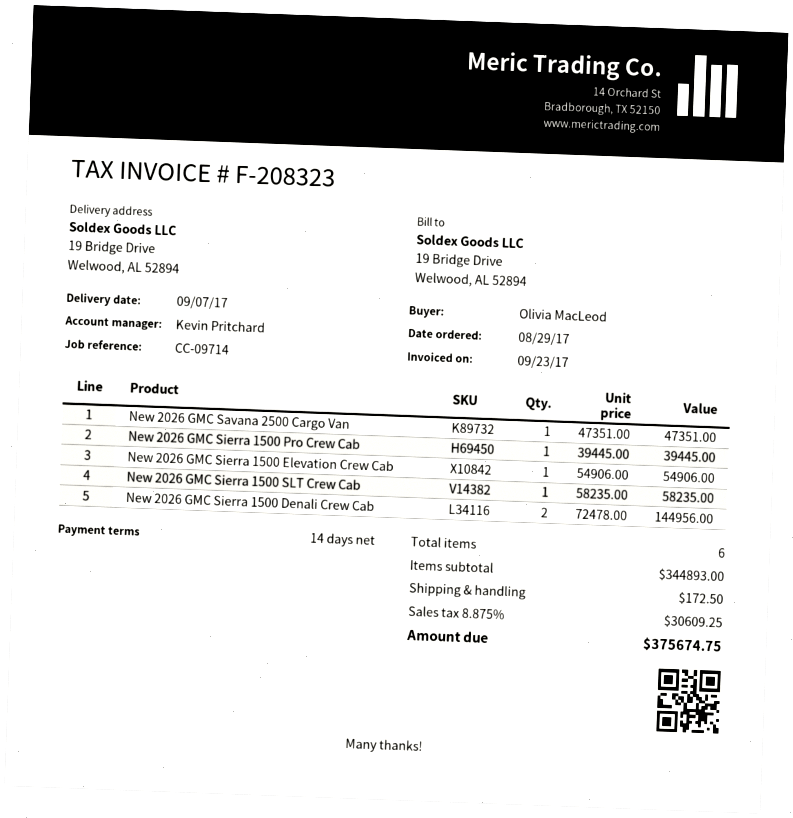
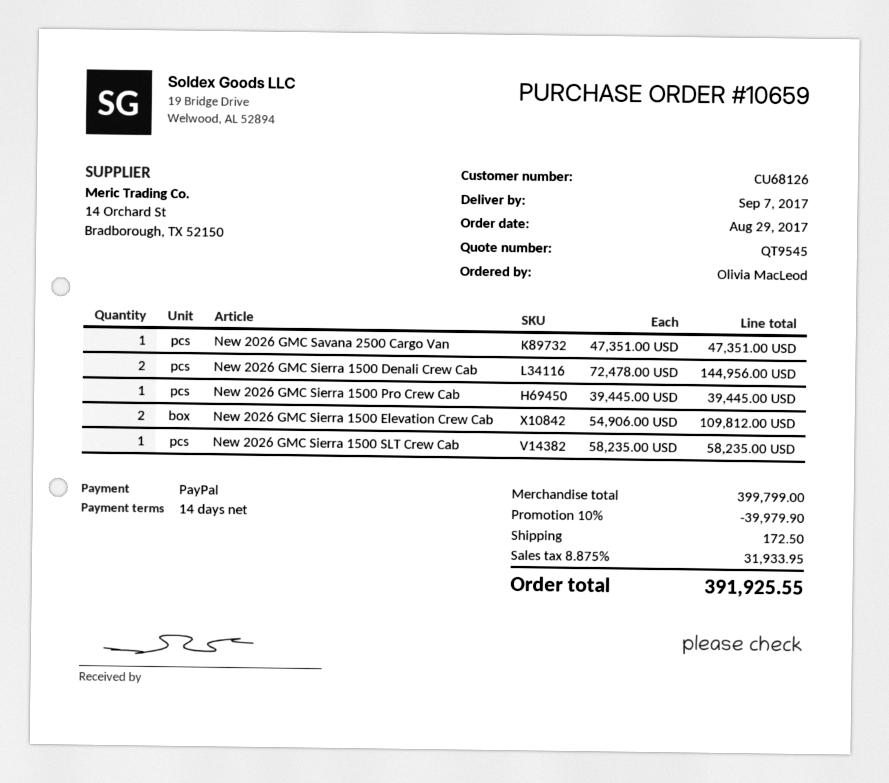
New 2026 GMC Sierra 1500 Elevation Crew Cab: 1 x 54906.00 = 54906.00 -> 2 x 54906.00 = 109812.00
subtotal: 344893.00 -> 399799.00
discount: none -> 10% = 39979.90
tax: 8.875% = 30609.25 -> 8.875% = 31933.95
total: 375674.75 -> 391925.55

